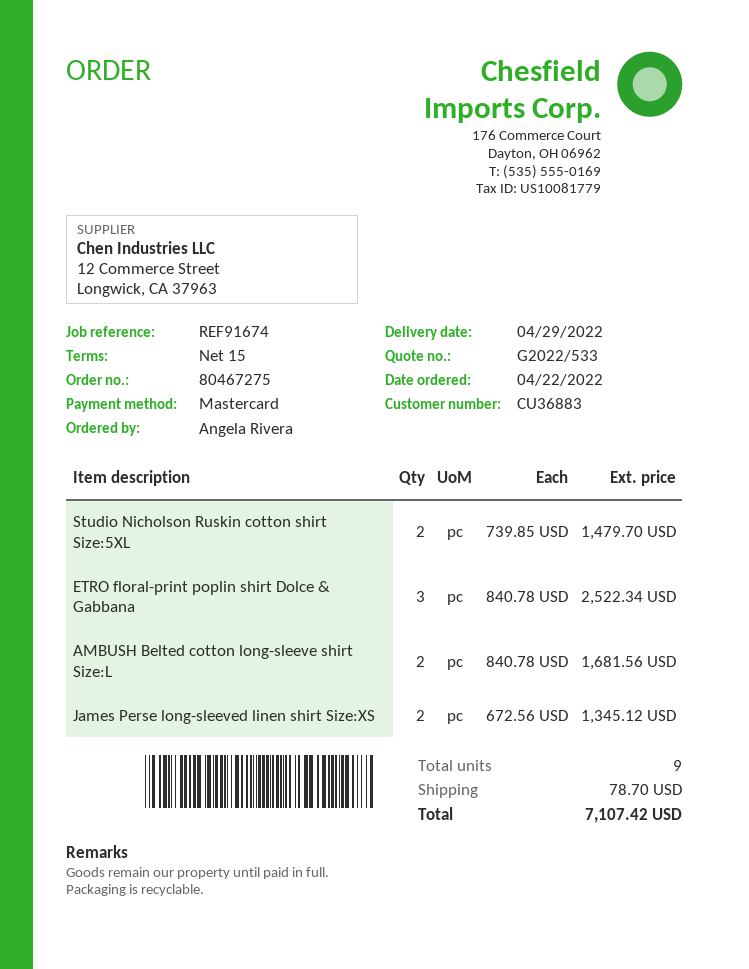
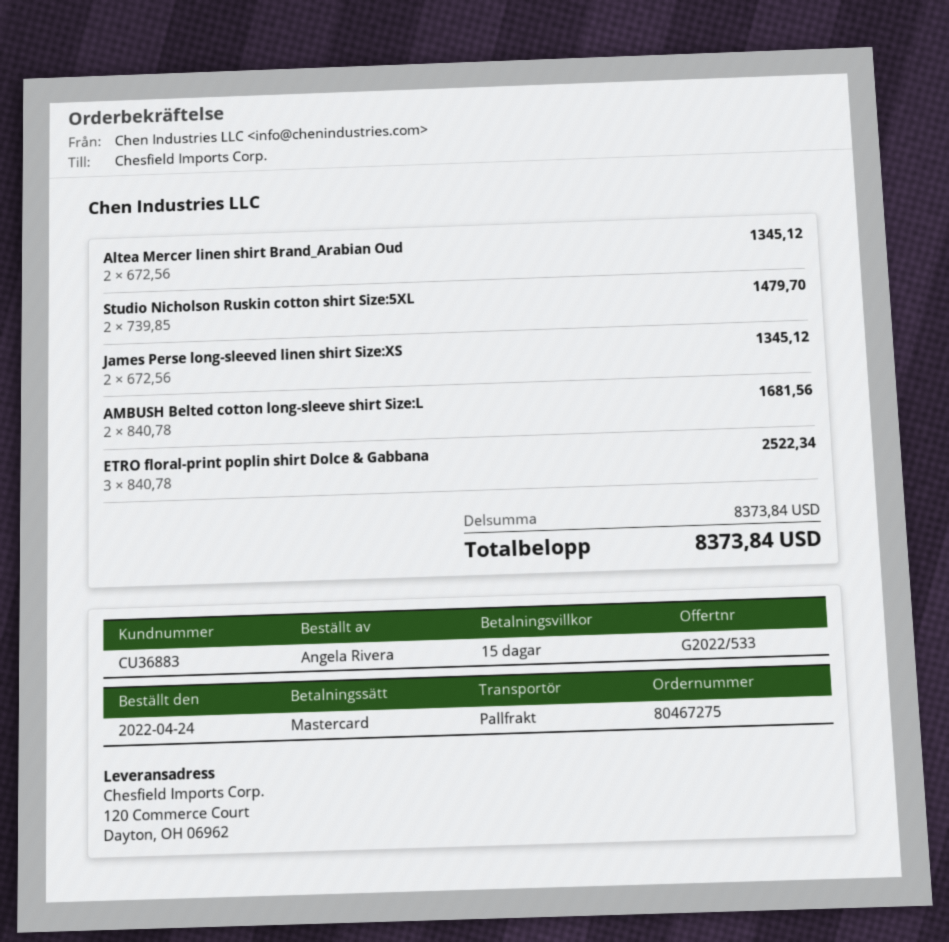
order date: 2022-04-22 -> 2022-04-24
Altea Mercer linen shirt Brand_Arabian Oud: none -> 2 x 672.56 = 1345.12
shipping: 78.70 -> none
total: 7107.42 -> 8373.84

